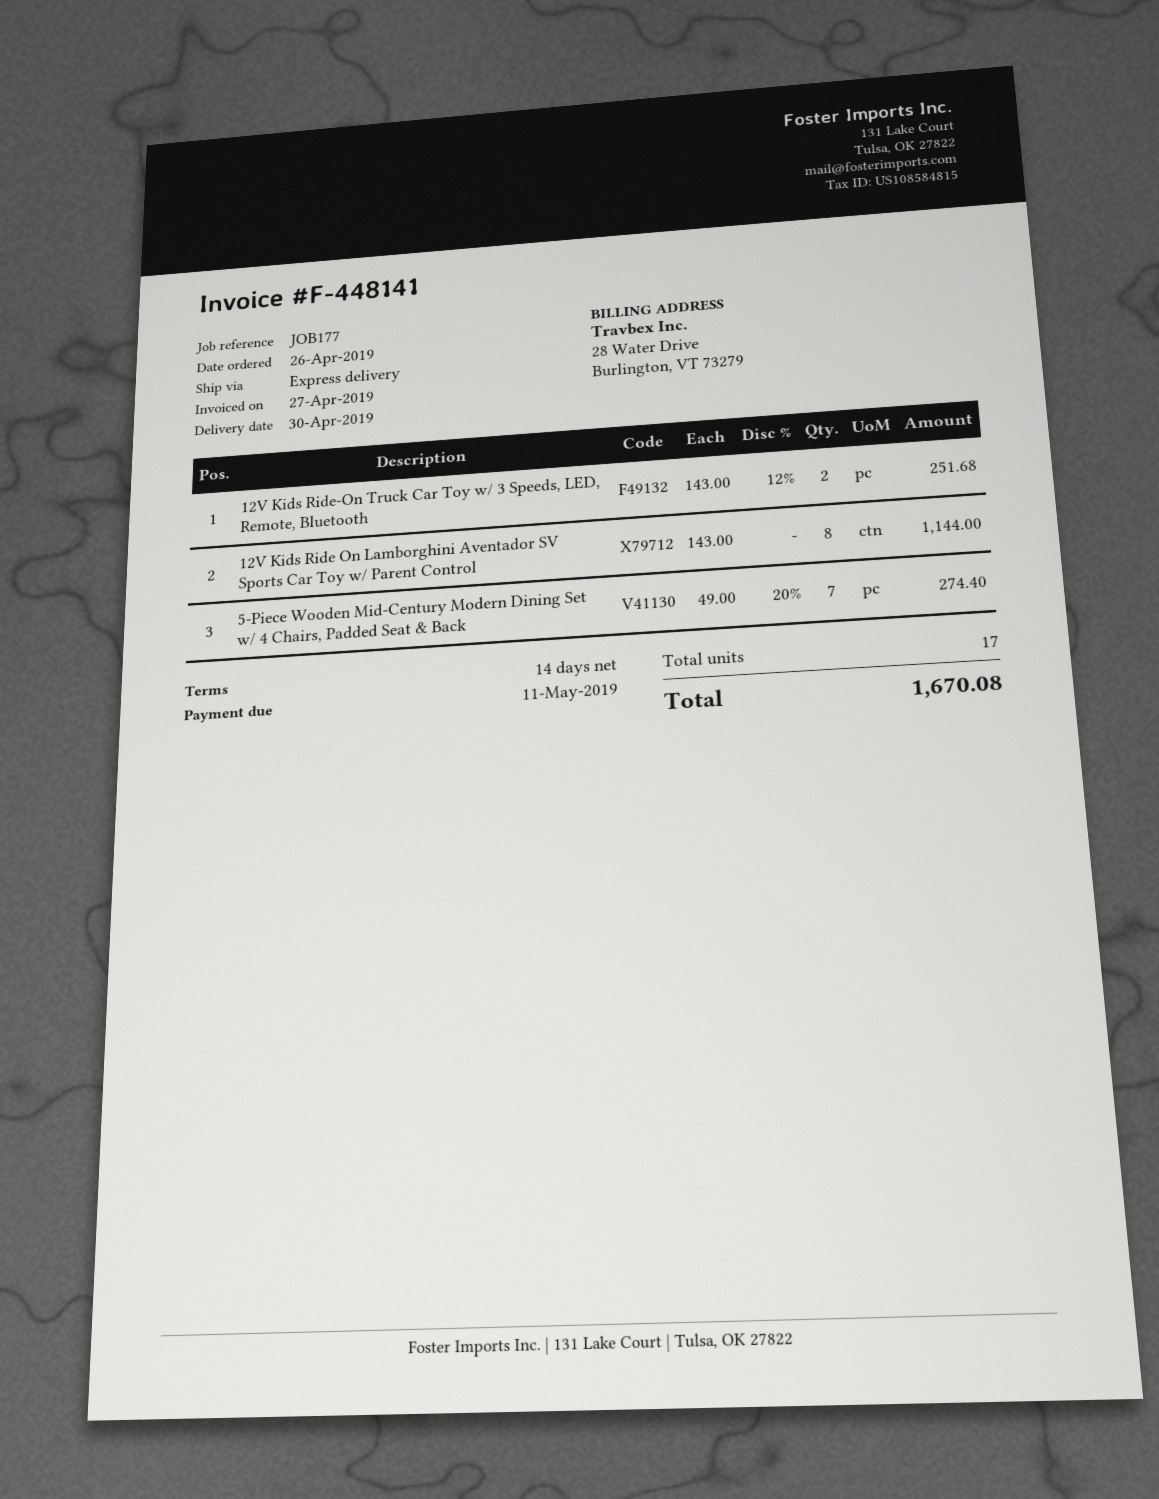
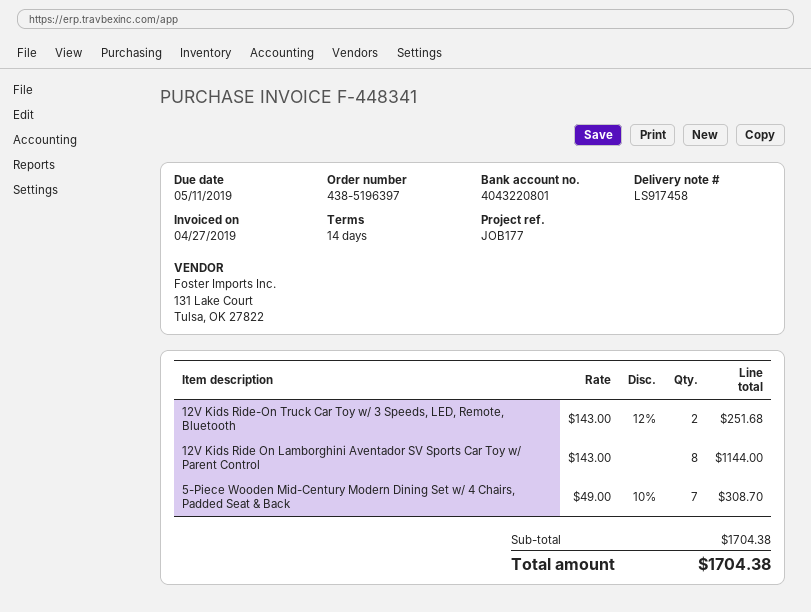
invoice number: F-448141 -> F-448341
5-Piece Wooden Mid-Century Modern Dining Set w/ 4 Chairs, Padded Seat & Back: 7 x 49.00 - 20% = 274.40 -> 7 x 49.00 - 10% = 308.70
total: 1670.08 -> 1704.38

